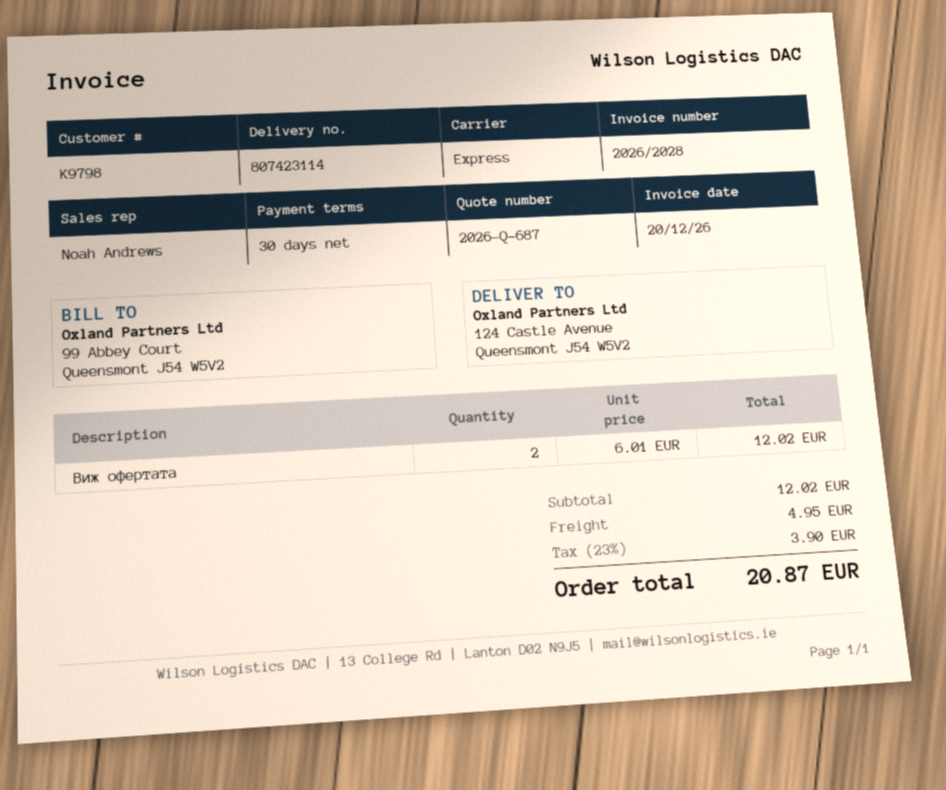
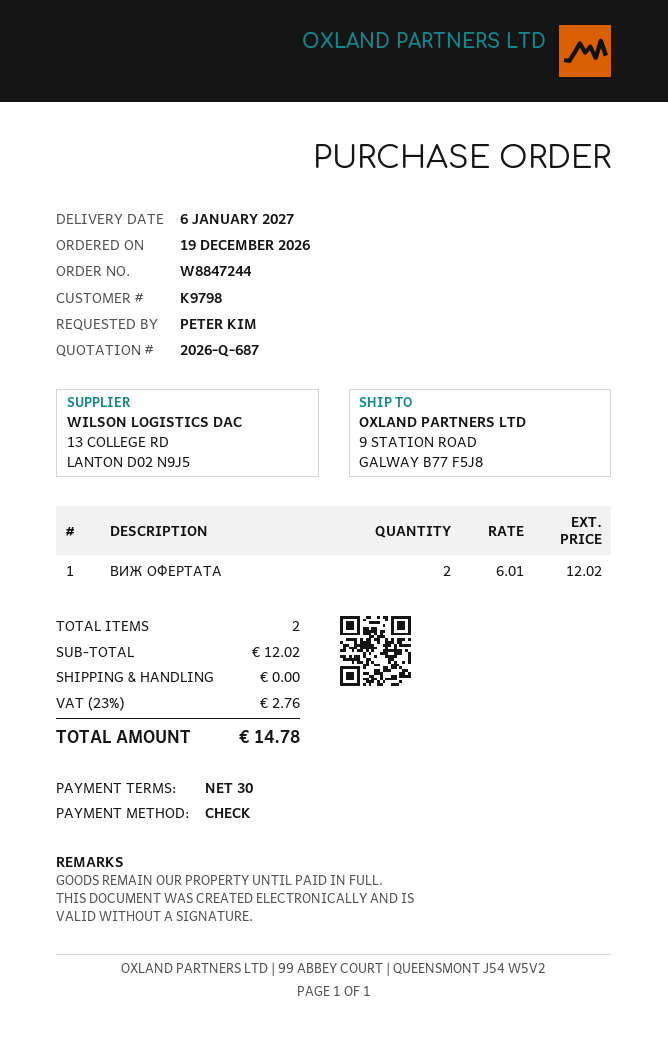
ship to: 124 Castle Avenue, Queensmont J54 W5V2 -> 9 STATION ROAD, GALWAY B77 F5J8
shipping: 4.95 -> 0.00
tax: 23% = 3.90 -> 23% = 2.76
total: 20.87 -> 14.78

